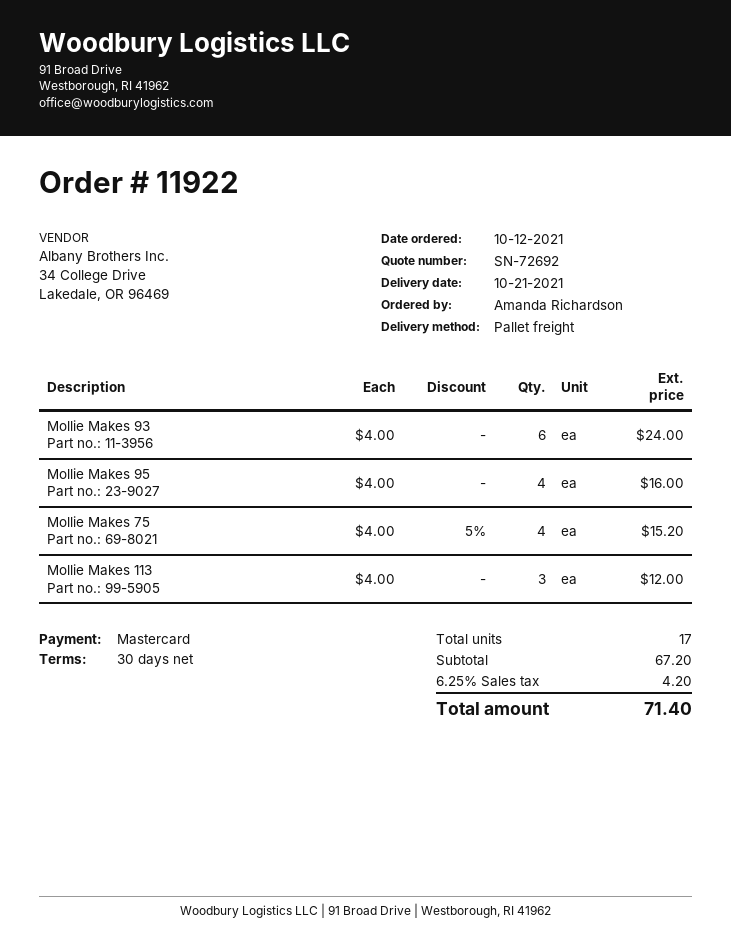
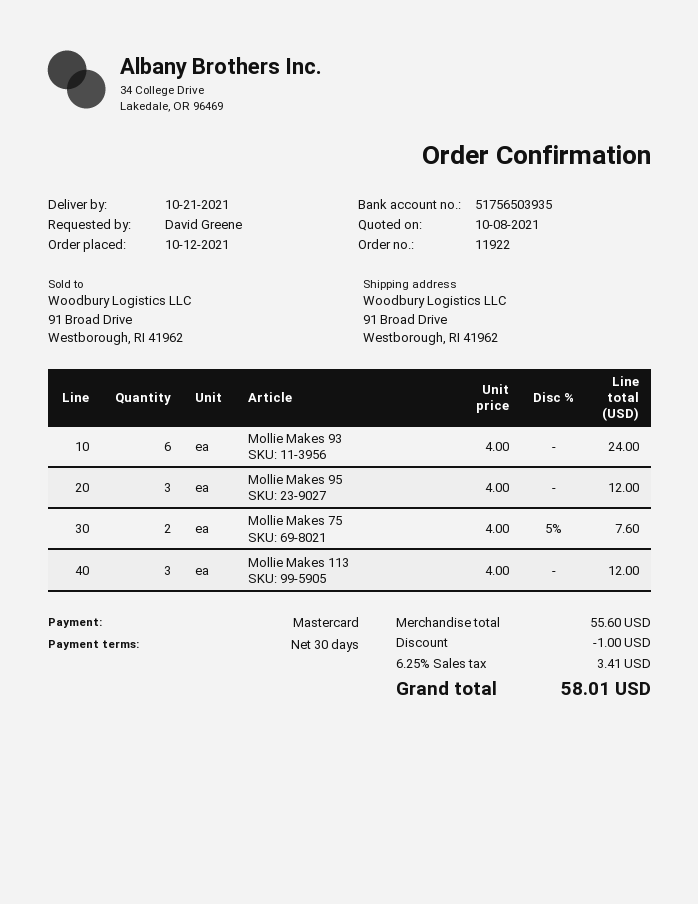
ordered by: Amanda Richardson -> David Greene
Mollie Makes 95: 4 x 4.00 = 16.00 -> 3 x 4.00 = 12.00
Mollie Makes 75: 4 x 4.00 - 5% = 15.20 -> 2 x 4.00 - 5% = 7.60
subtotal: 67.20 -> 55.60
discount: none -> 1.00
tax: 6.25% = 4.20 -> 6.25% = 3.41
total: 71.40 -> 58.01

